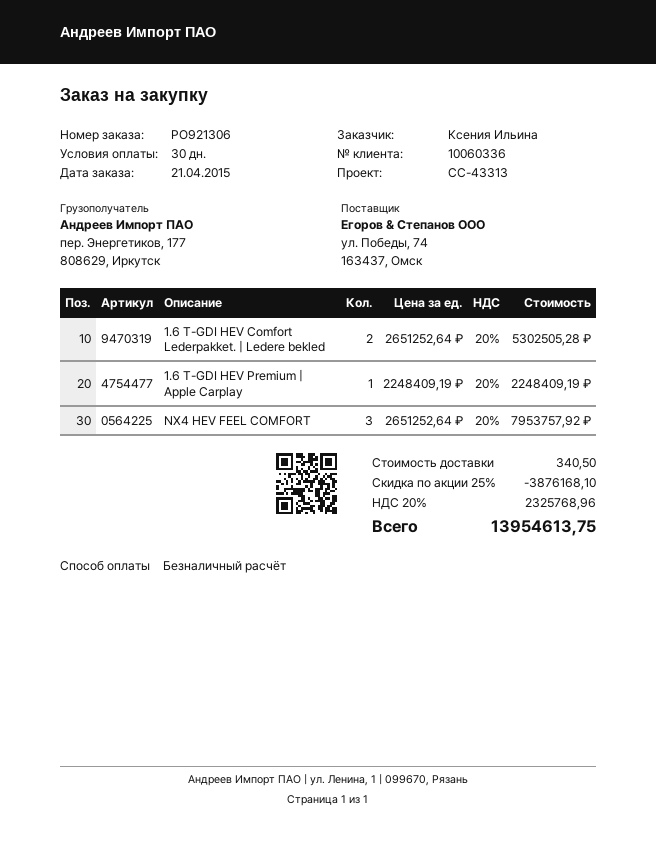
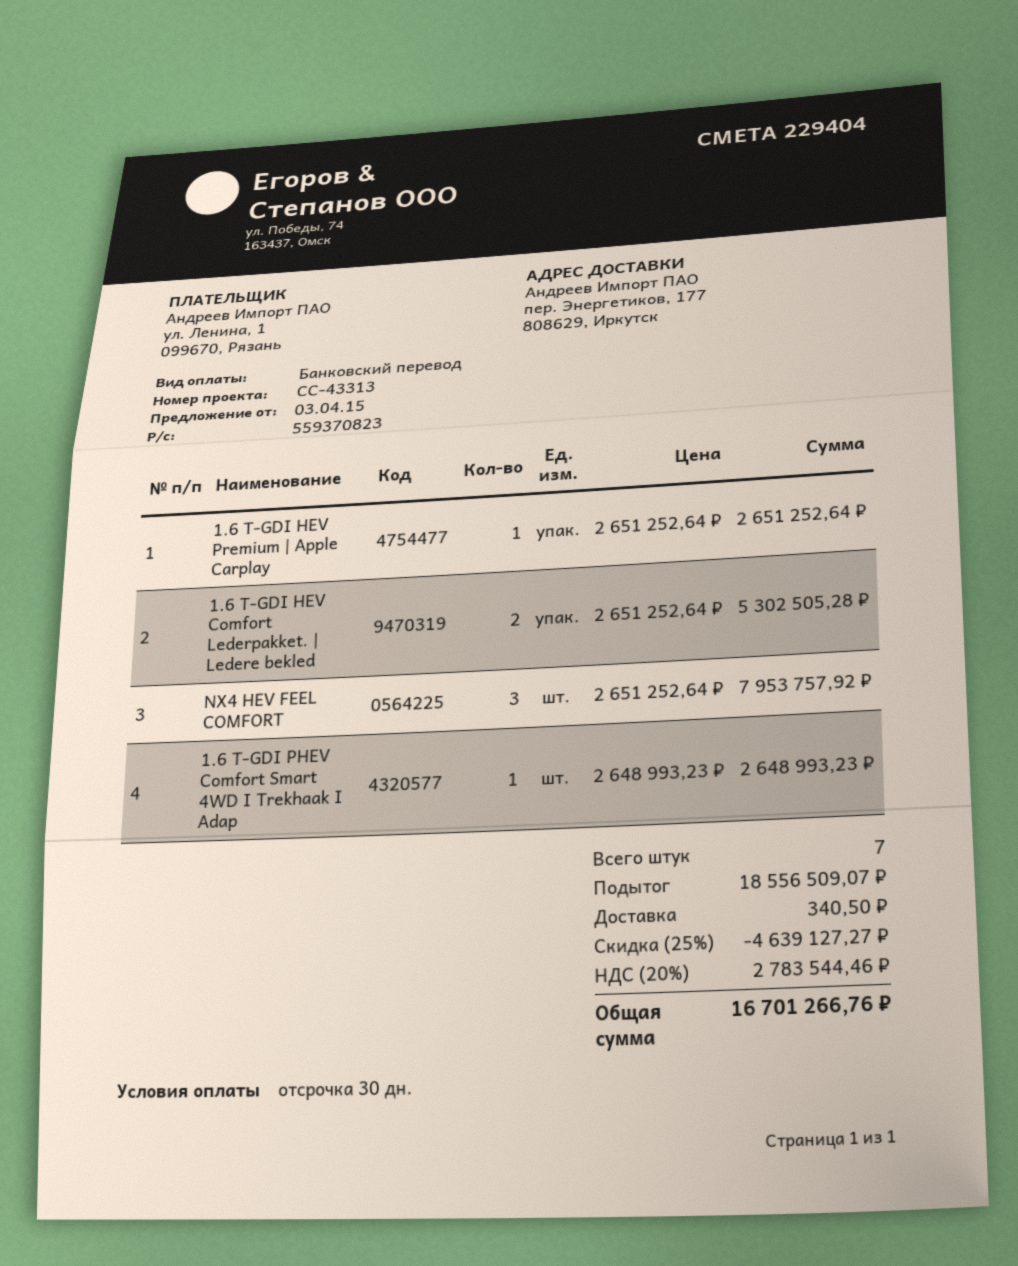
1.6 T-GDI HEV Premium | Apple Carplay: 1 x 2248409.19 = 2248409.19 -> 1 x 2651252.64 = 2651252.64
1.6 T-GDI PHEV Comfort Smart 4WD I Trekhaak I Adap: none -> 1 x 2648993.23 = 2648993.23
discount: 25% = 3876168.10 -> 25% = 4639127.27
tax: 20% = 2325768.96 -> 20% = 2783544.46
total: 13954613.75 -> 16701266.76

